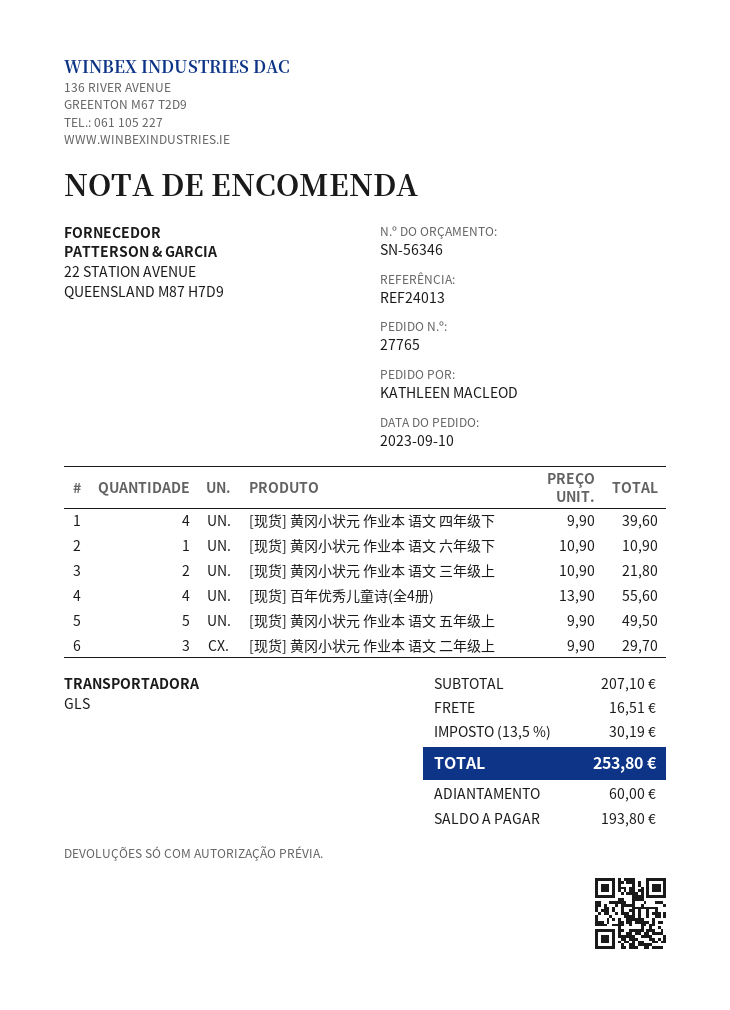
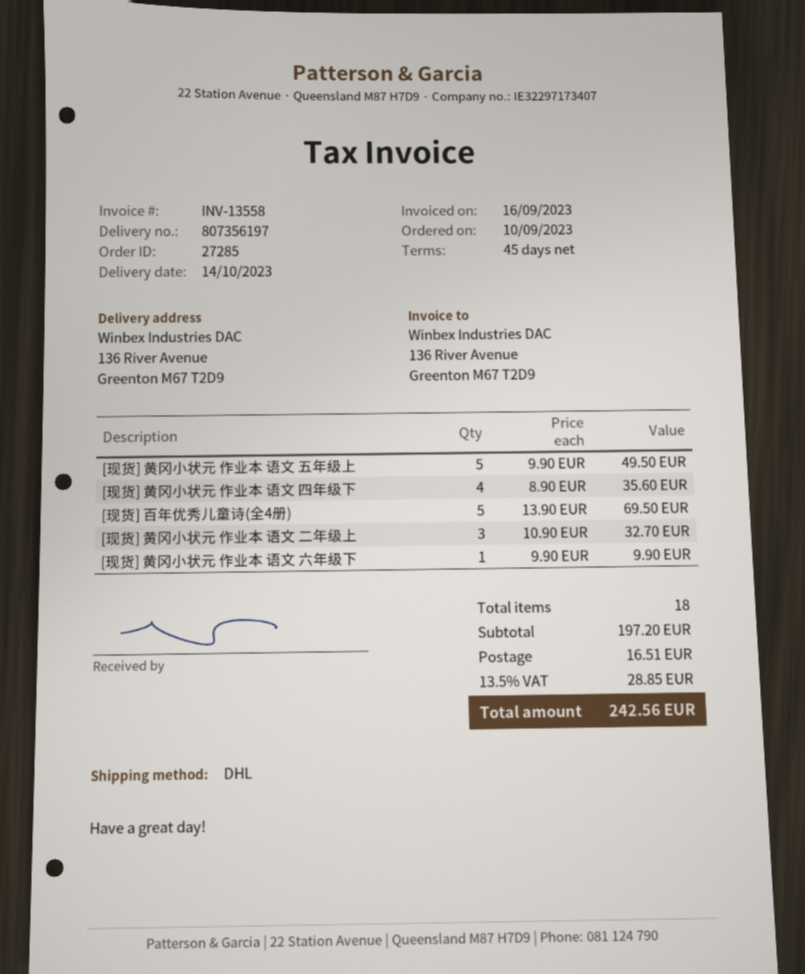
order number: 27765 -> 27285
shipping method: GLS -> DHL
[现货] 黄冈小状元 作业本 语文 四年级下: 4 x 9.90 = 39.60 -> 4 x 8.90 = 35.60
[现货] 黄冈小状元 作业本 语文 六年级下: 1 x 10.90 = 10.90 -> 1 x 9.90 = 9.90
[现货] 黄冈小状元 作业本 语文 三年级上: 2 x 10.90 = 21.80 -> none
[现货] 百年优秀儿童诗(全4册): 4 x 13.90 = 55.60 -> 5 x 13.90 = 69.50
[现货] 黄冈小状元 作业本 语文 二年级上: 3 x 9.90 = 29.70 -> 3 x 10.90 = 32.70
subtotal: 207.10 -> 197.20
tax: 13.5% = 30.19 -> 13.5% = 28.85
total: 253.80 -> 242.56

